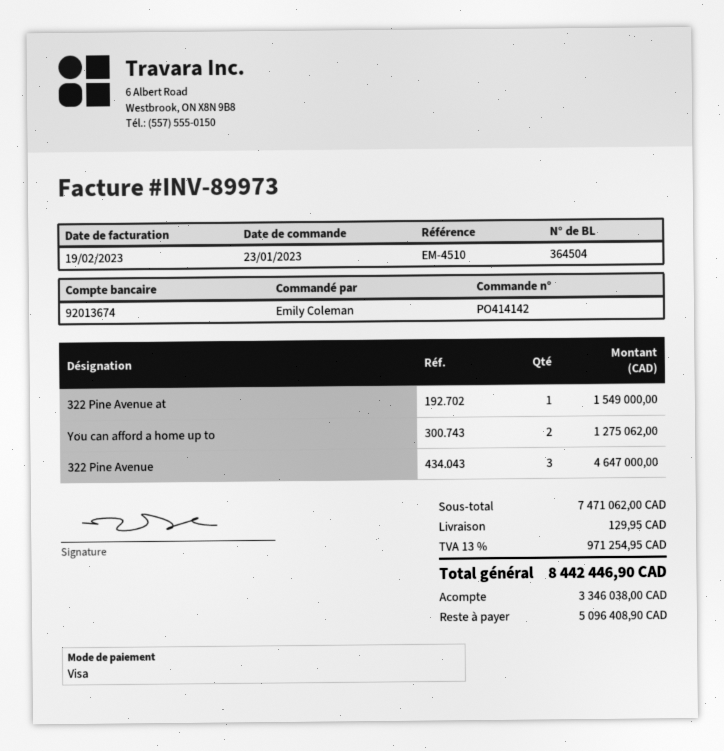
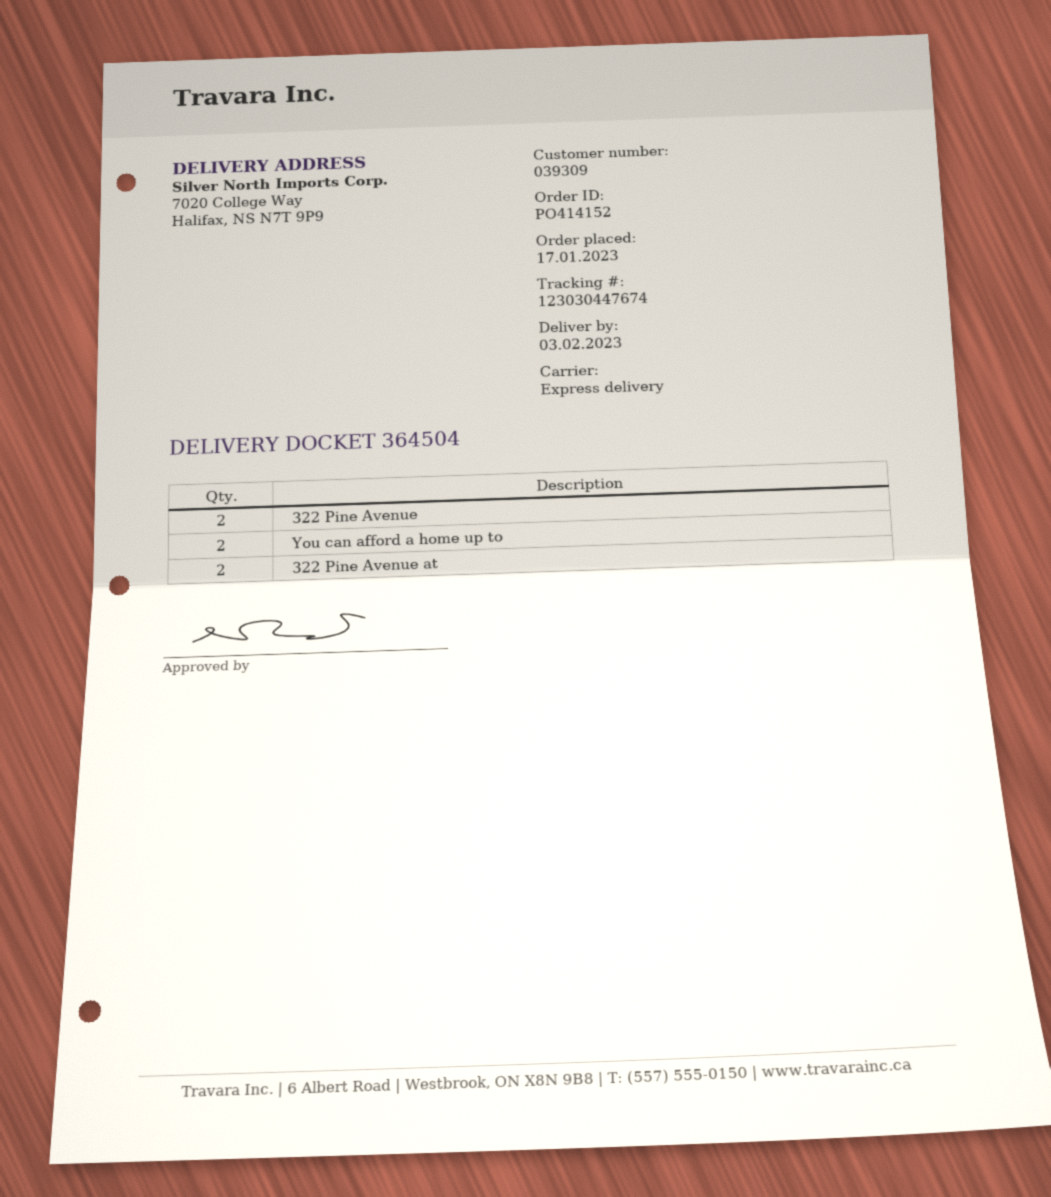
order number: PO414142 -> PO414152
order date: 2023-01-23 -> 2023-01-17
322 Pine Avenue at: 1 -> 2
322 Pine Avenue: 3 -> 2

